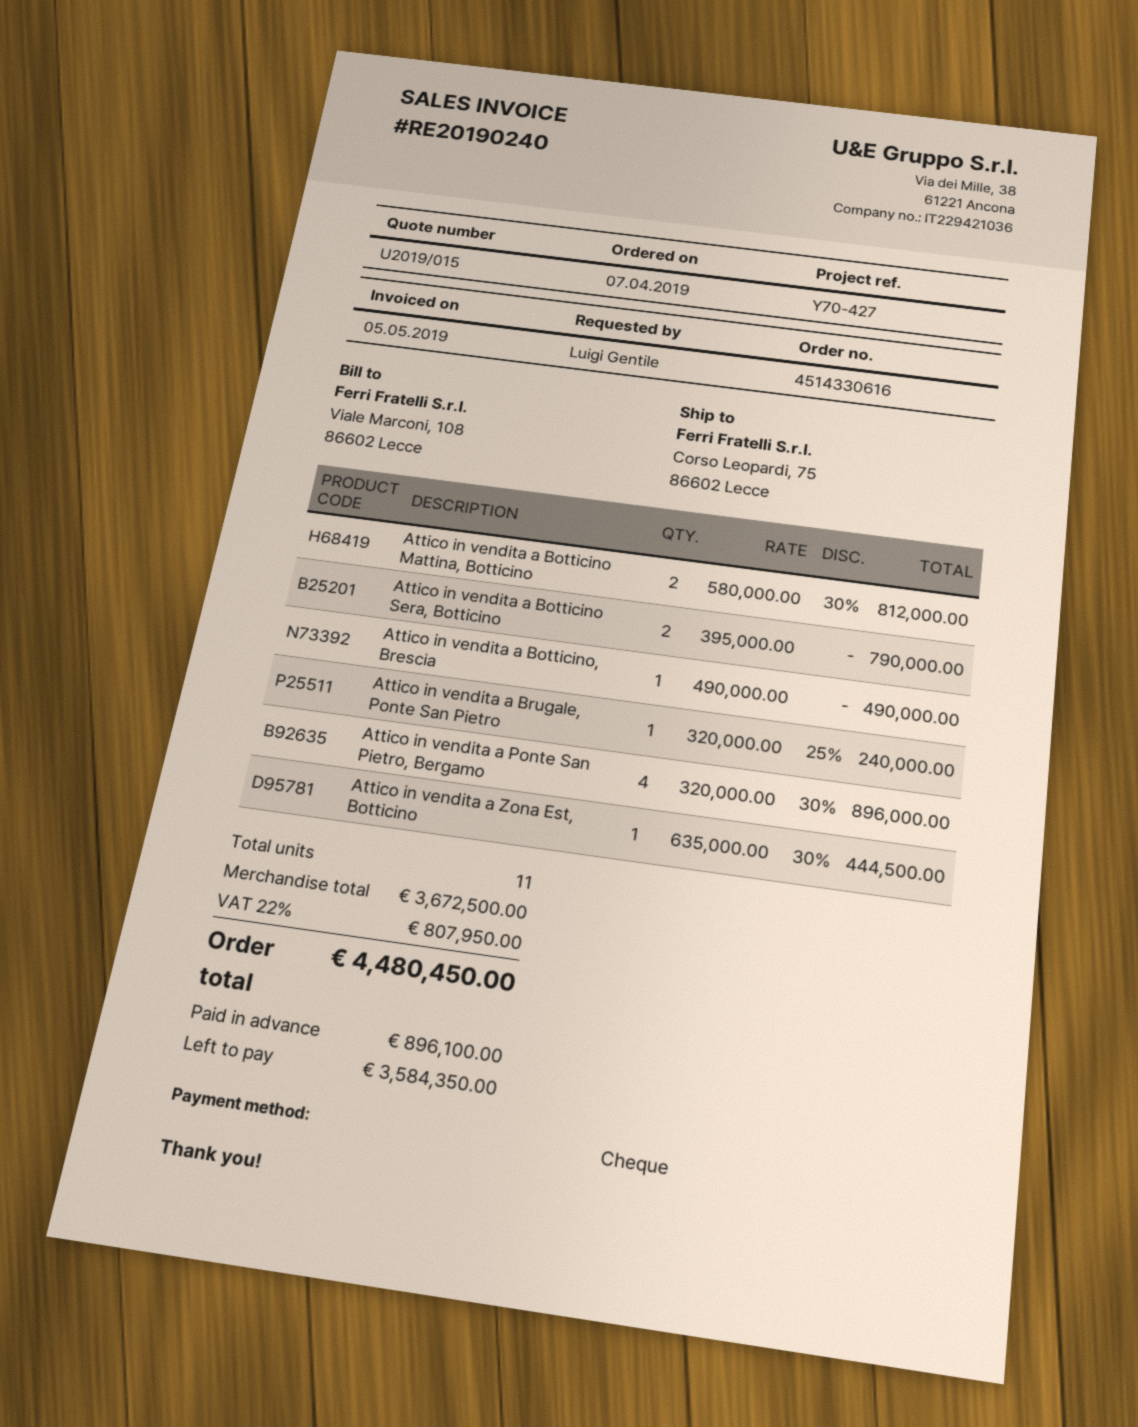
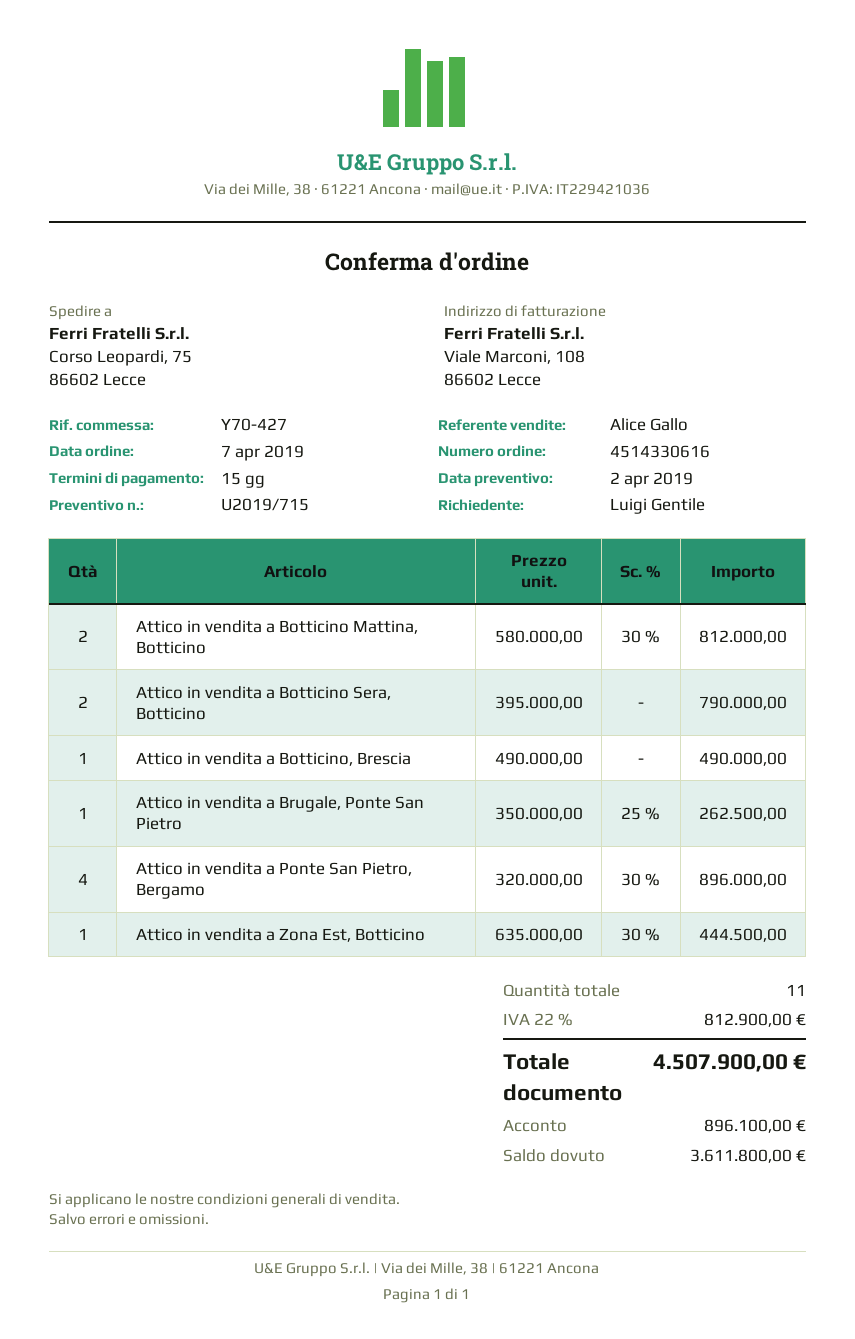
quote number: U2019/015 -> U2019/715
Attico in vendita a Brugale, Ponte San Pietro: 1 x 320000.00 - 25% = 240000.00 -> 1 x 350000.00 - 25% = 262500.00
tax: 22% = 807950.00 -> 22% = 812900.00
total: 4480450.00 -> 4507900.00
balance: 3584350.00 -> 3611800.00

